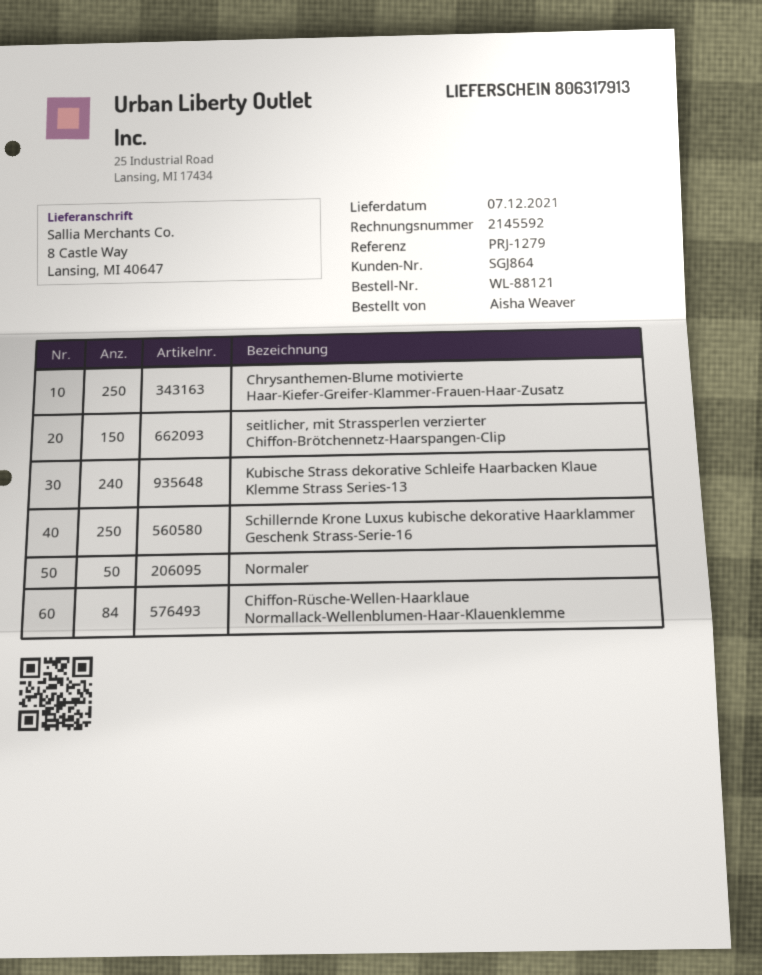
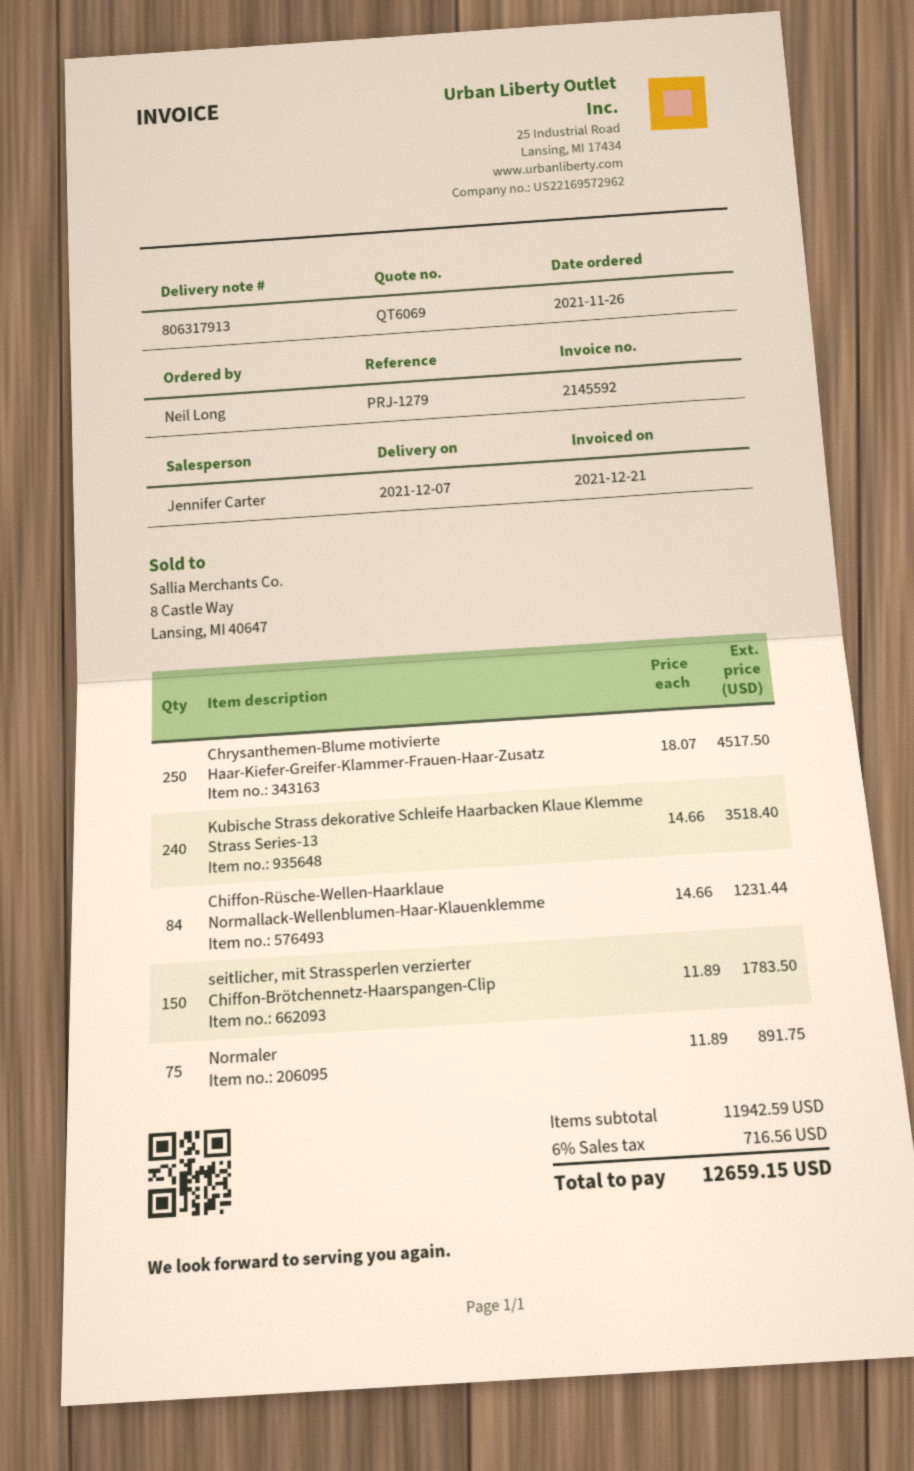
ordered by: Aisha Weaver -> Neil Long
Schillernde Krone Luxus kubische dekorative Haarklammer Geschenk Strass-Serie-16: 250 -> none
Normaler: 50 -> 75

